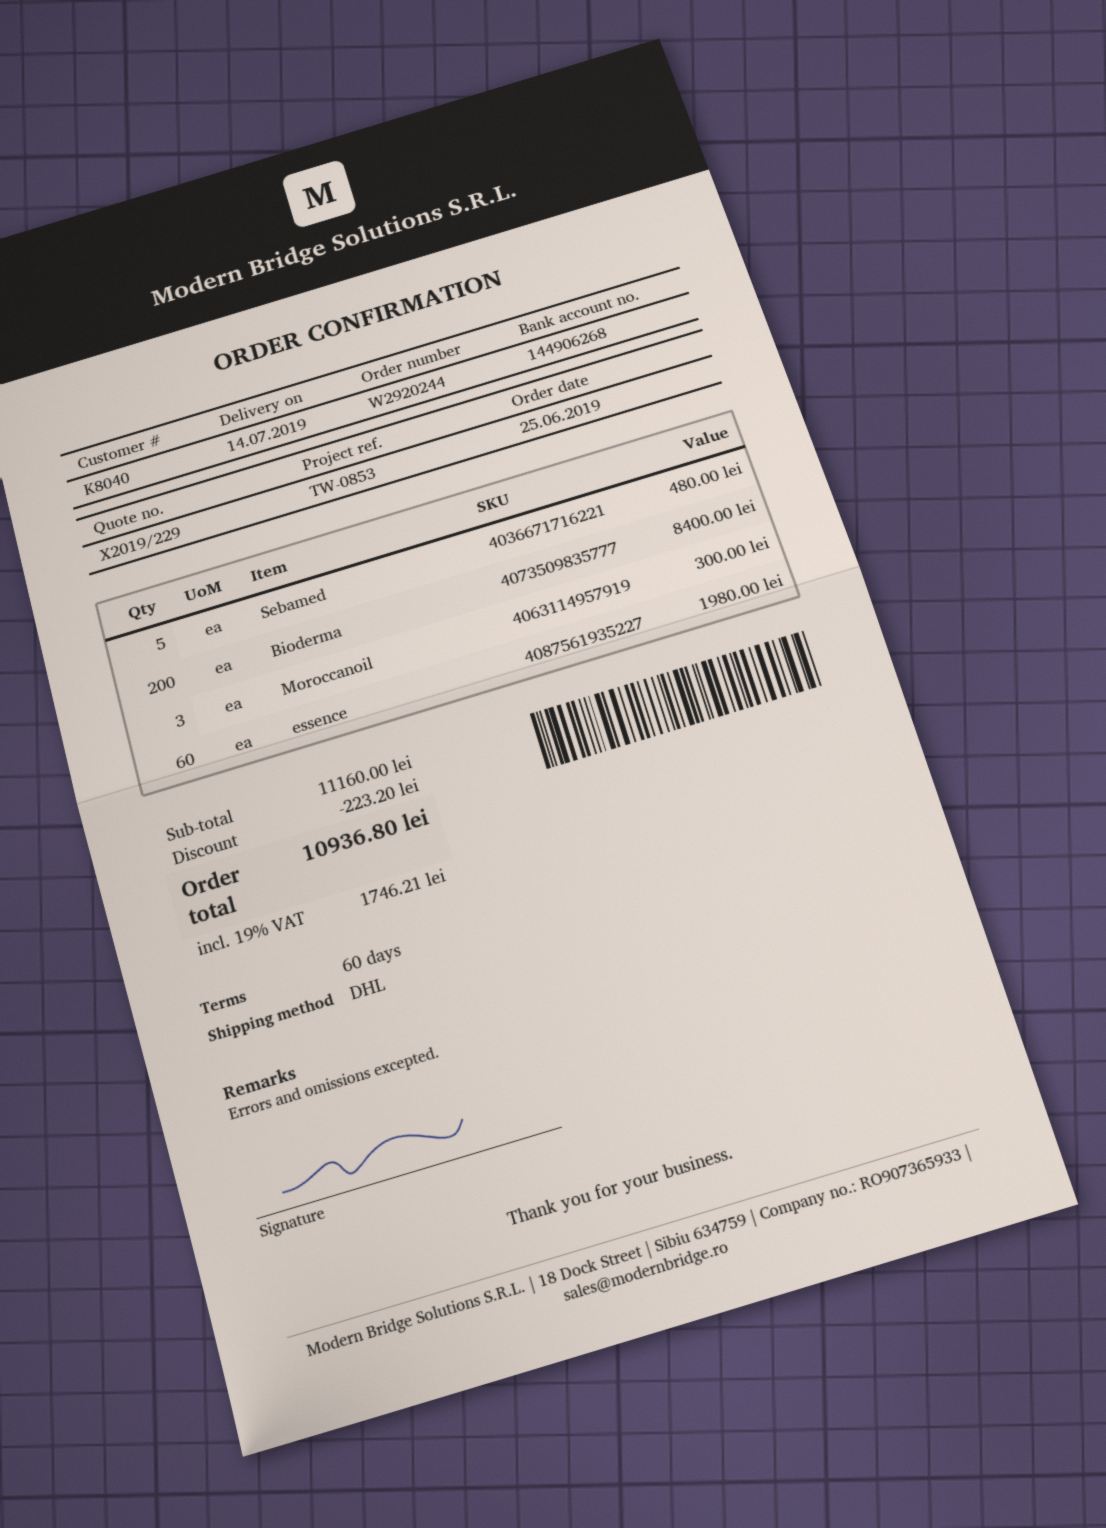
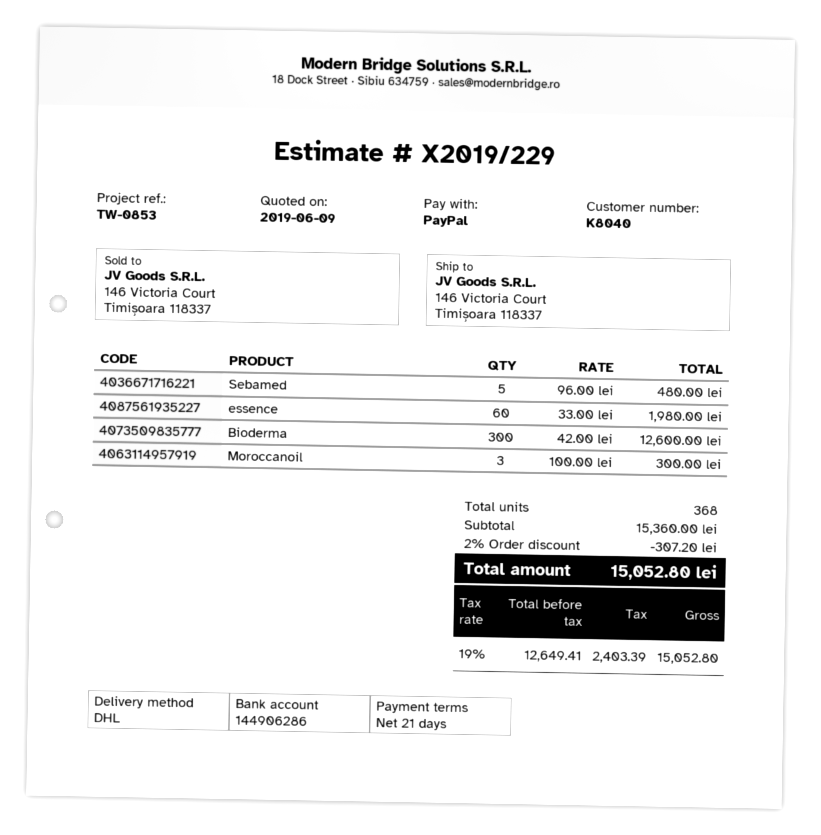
payment terms: 60 days -> 21 days
bank account: 144906268 -> 144906286
Bioderma: 200 for 8400.00 -> 300 for 12600.00
subtotal: 11160.00 -> 15360.00
discount: 223.20 -> 307.20
tax: 19% = 1746.21 -> 19% = 2403.39
total: 10936.80 -> 15052.80

